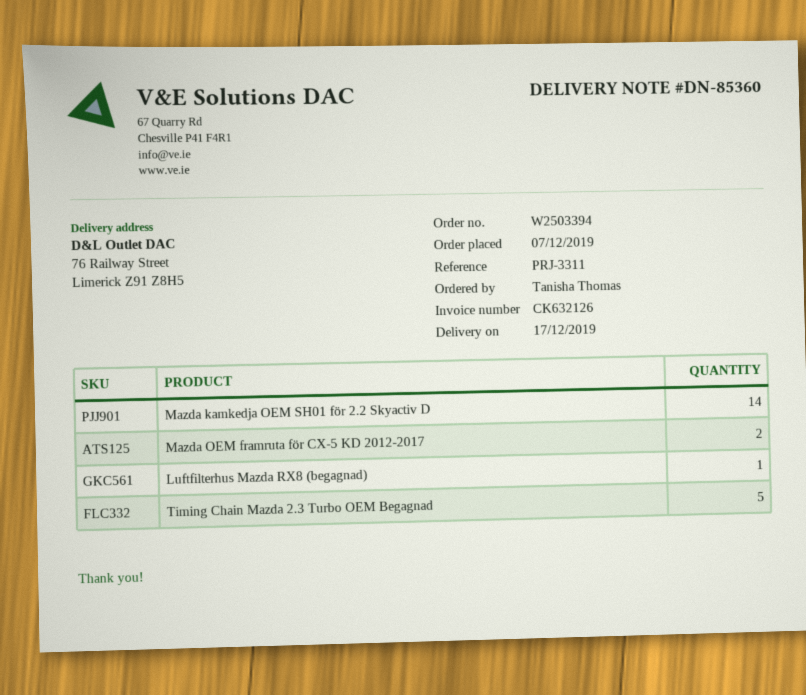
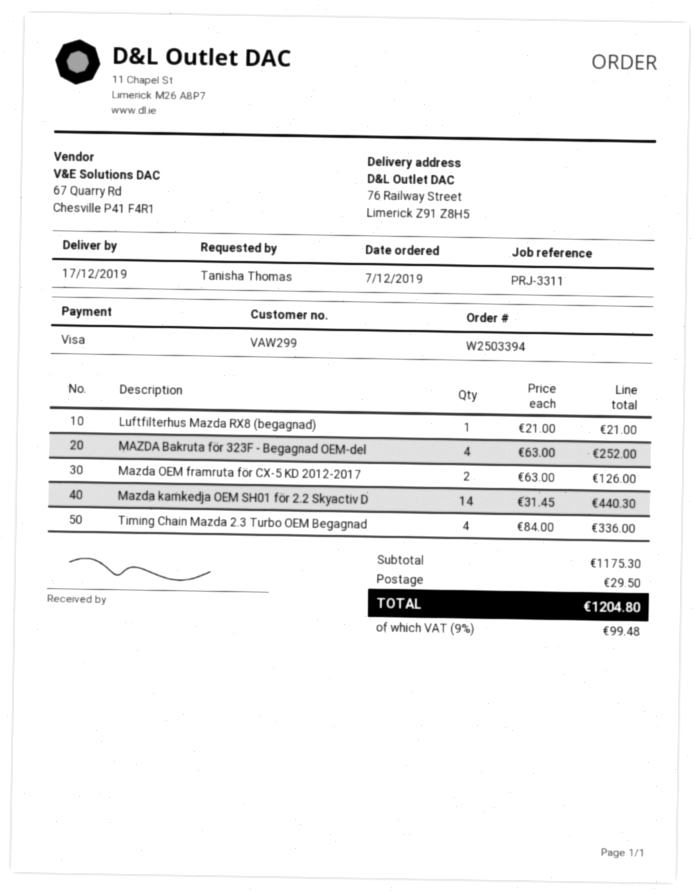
Timing Chain Mazda 2.3 Turbo OEM Begagnad: 5 -> 4
MAZDA Bakruta för 323F - Begagnad OEM-del: none -> 4

